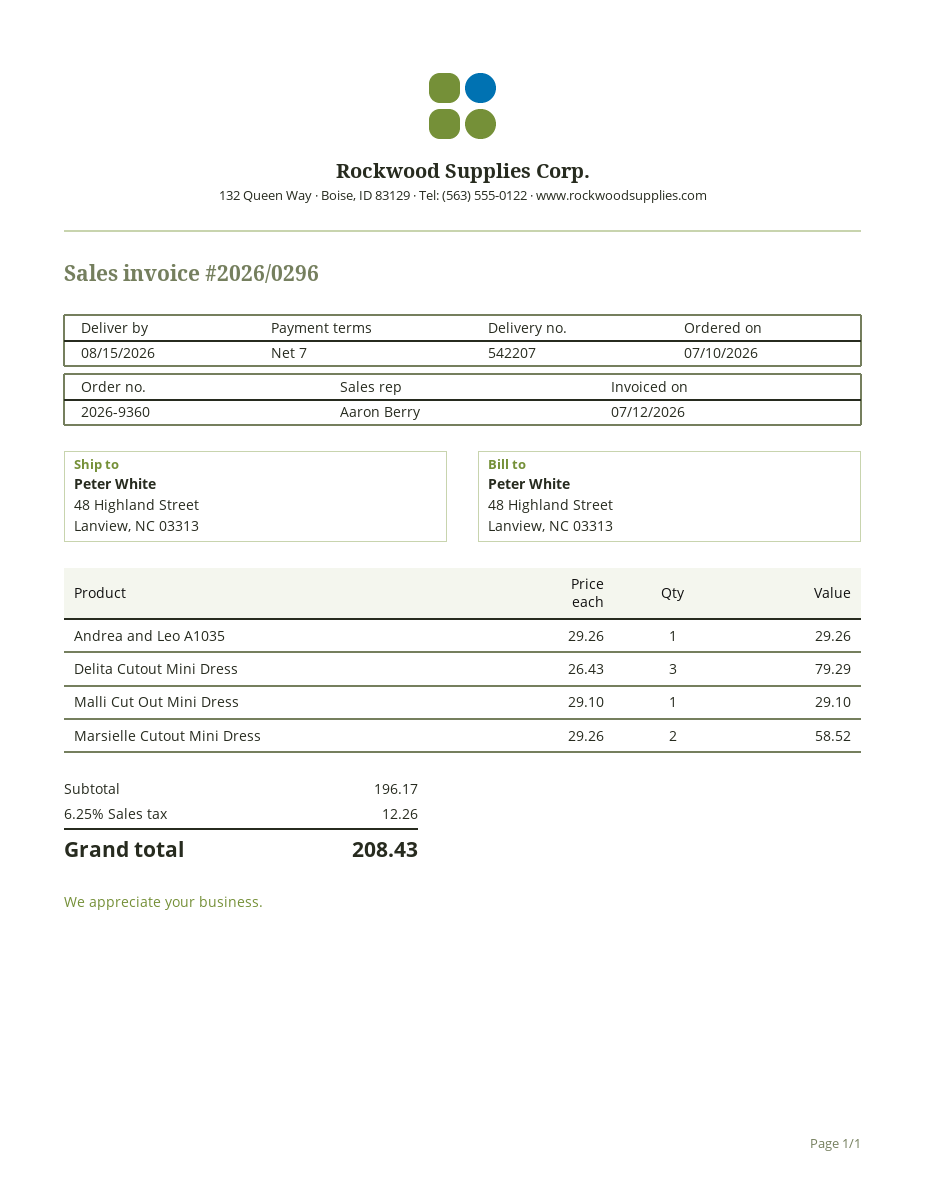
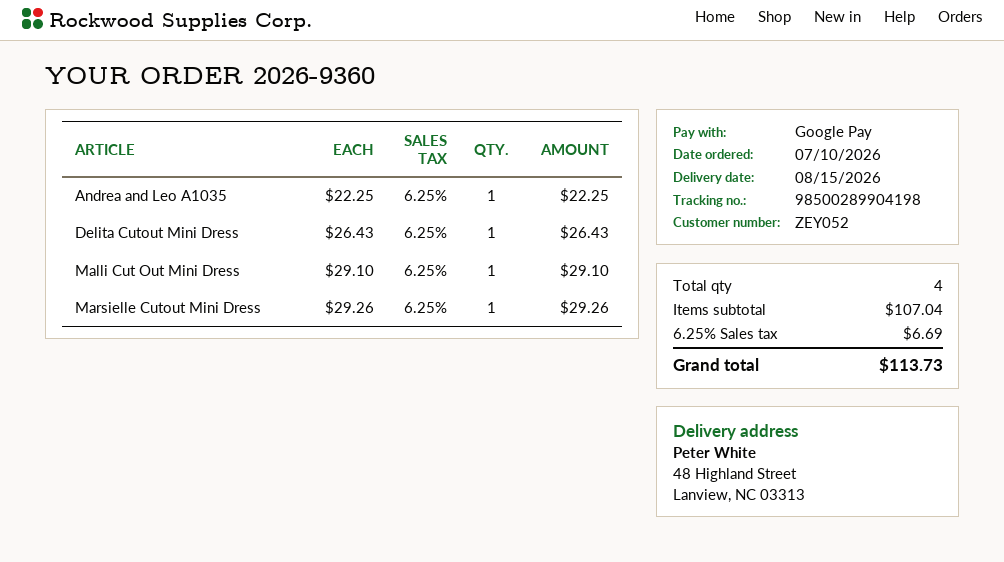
Andrea and Leo A1035: 1 x 29.26 = 29.26 -> 1 x 22.25 = 22.25
Delita Cutout Mini Dress: 3 x 26.43 = 79.29 -> 1 x 26.43 = 26.43
Marsielle Cutout Mini Dress: 2 x 29.26 = 58.52 -> 1 x 29.26 = 29.26
subtotal: 196.17 -> 107.04
tax: 6.25% = 12.26 -> 6.25% = 6.69
total: 208.43 -> 113.73

